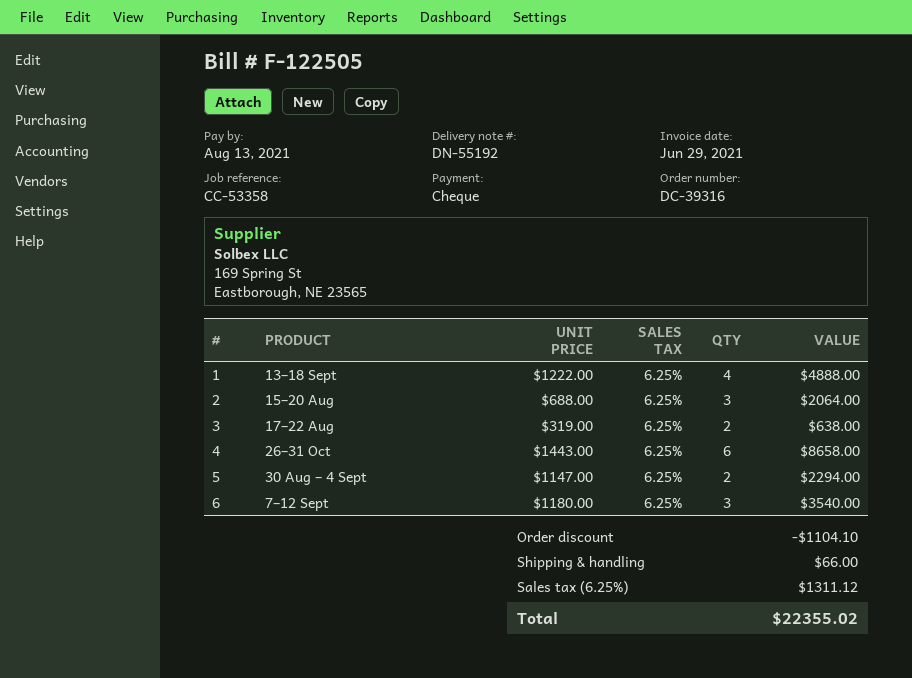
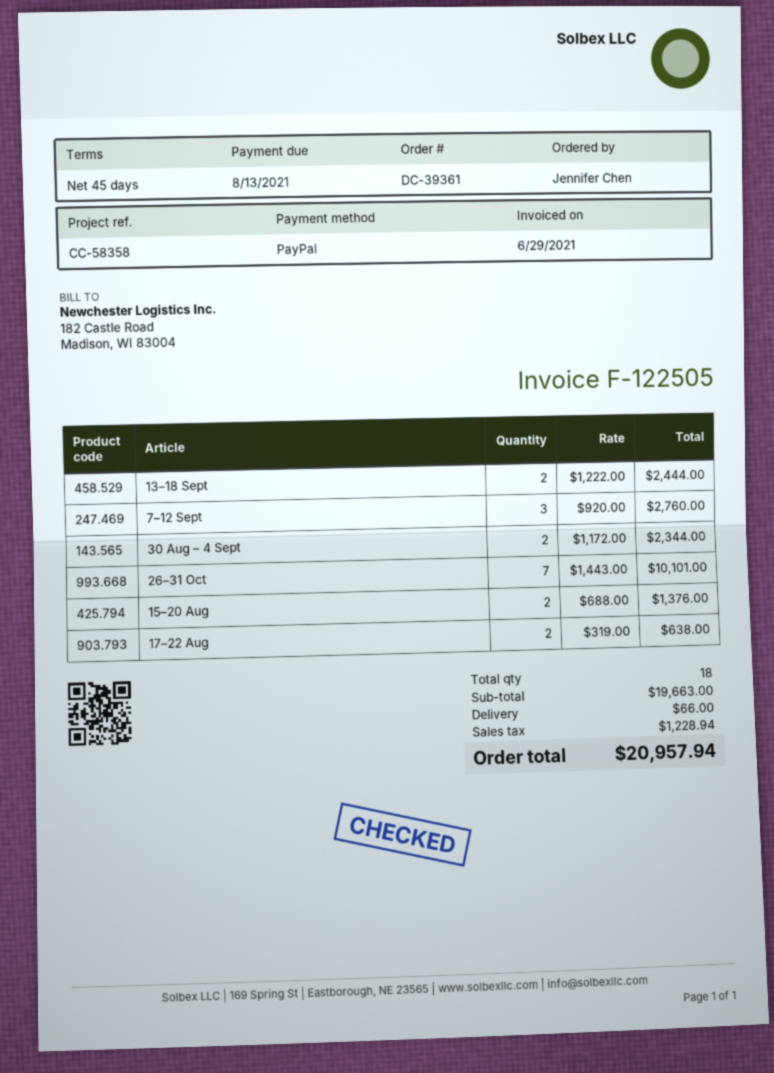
order number: DC-39316 -> DC-39361
reference: CC-53358 -> CC-58358
payment method: cheque -> PayPal
13–18 Sept: 4 x 1222.00 = 4888.00 -> 2 x 1222.00 = 2444.00
15–20 Aug: 3 x 688.00 = 2064.00 -> 2 x 688.00 = 1376.00
26–31 Oct: 6 x 1443.00 = 8658.00 -> 7 x 1443.00 = 10101.00
30 Aug – 4 Sept: 2 x 1147.00 = 2294.00 -> 2 x 1172.00 = 2344.00
7–12 Sept: 3 x 1180.00 = 3540.00 -> 3 x 920.00 = 2760.00
discount: 1104.10 -> none
tax: 1311.12 -> 1228.94
total: 22355.02 -> 20957.94

